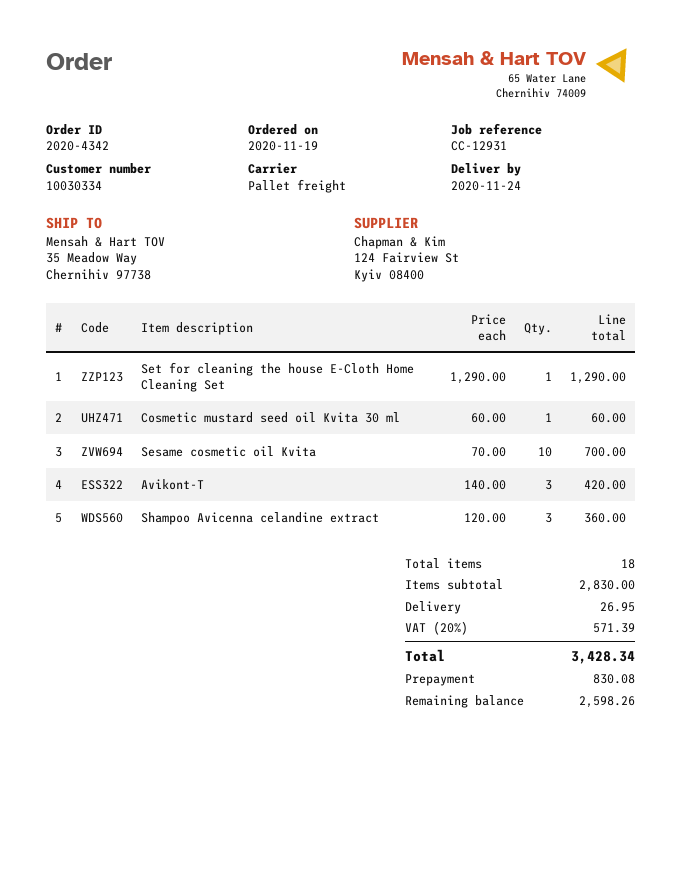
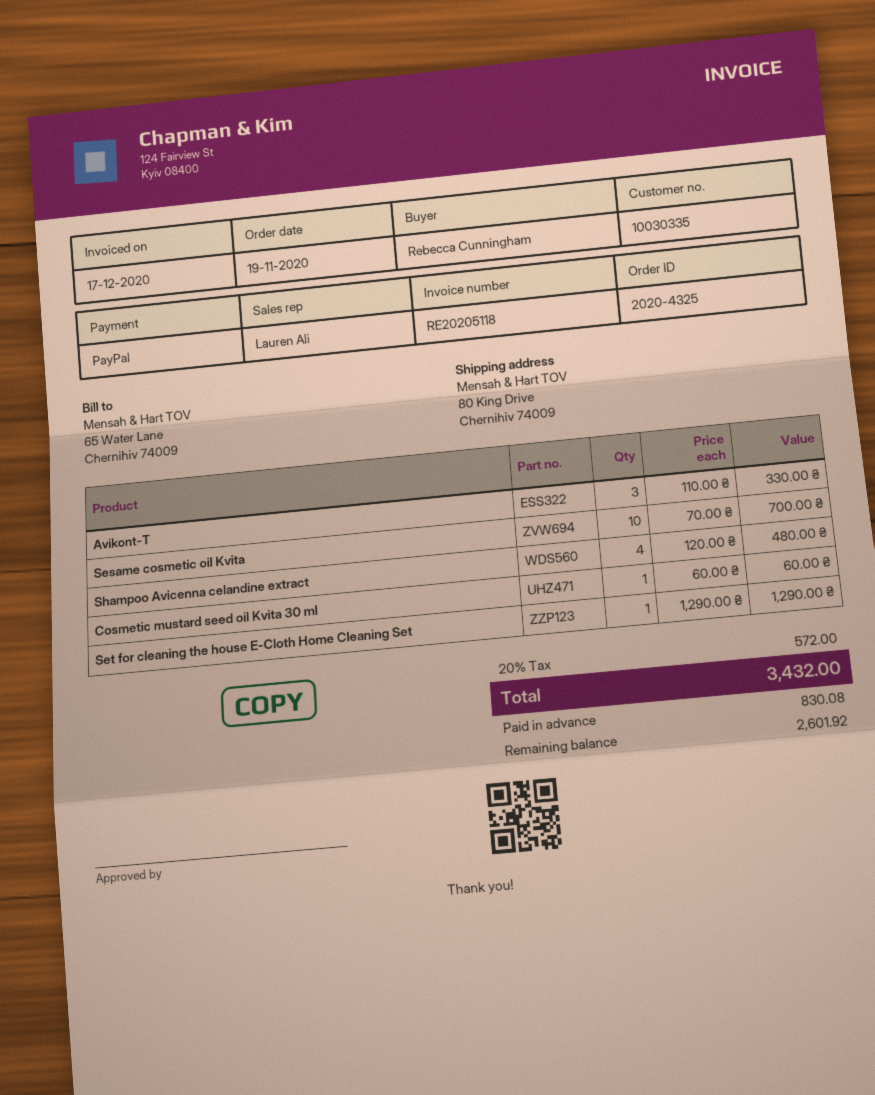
order number: 2020-4342 -> 2020-4325
customer number: 10030334 -> 10030335
ship to: 35 Meadow Way, Chernihiv 97738 -> 80 King Drive, Chernihiv 74009
Avikont-T: 3 x 140.00 = 420.00 -> 3 x 110.00 = 330.00
Shampoo Avicenna celandine extract: 3 x 120.00 = 360.00 -> 4 x 120.00 = 480.00
shipping: 26.95 -> none
tax: 20% = 571.39 -> 20% = 572.00
total: 3428.34 -> 3432.00
balance: 2598.26 -> 2601.92

